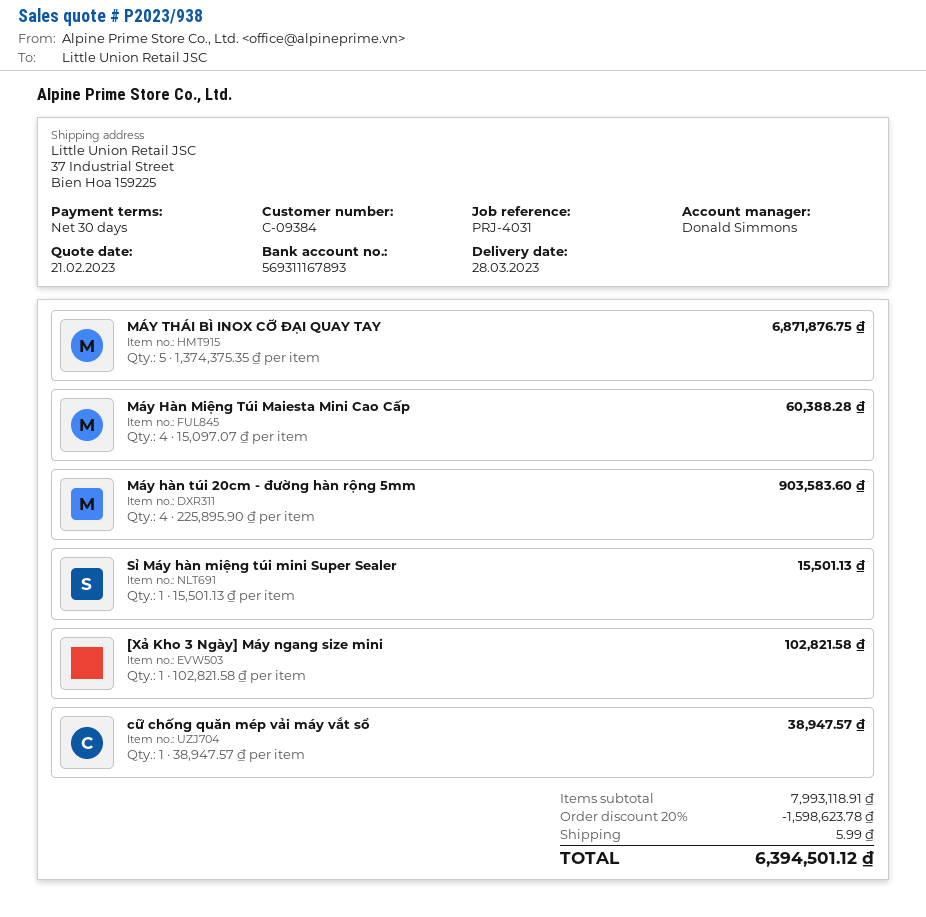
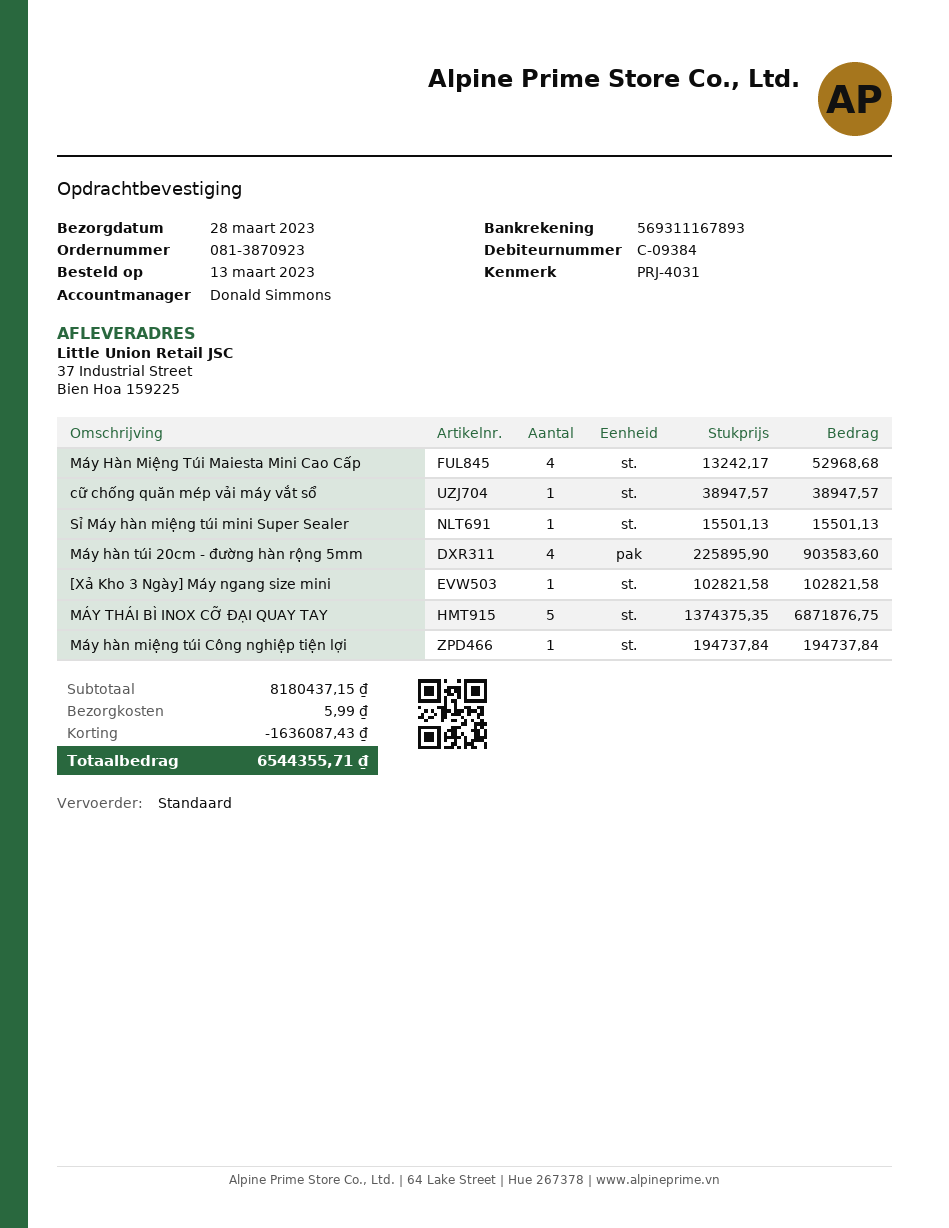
Máy Hàn Miệng Túi Maiesta Mini Cao Cấp: 4 x 15097.07 = 60388.28 -> 4 x 13242.17 = 52968.68
Máy hàn miệng túi Công nghiệp tiện lợi: none -> 1 x 194737.84 = 194737.84
subtotal: 7993118.91 -> 8180437.15
discount: 1598623.78 -> 1636087.43
total: 6394501.12 -> 6544355.71

